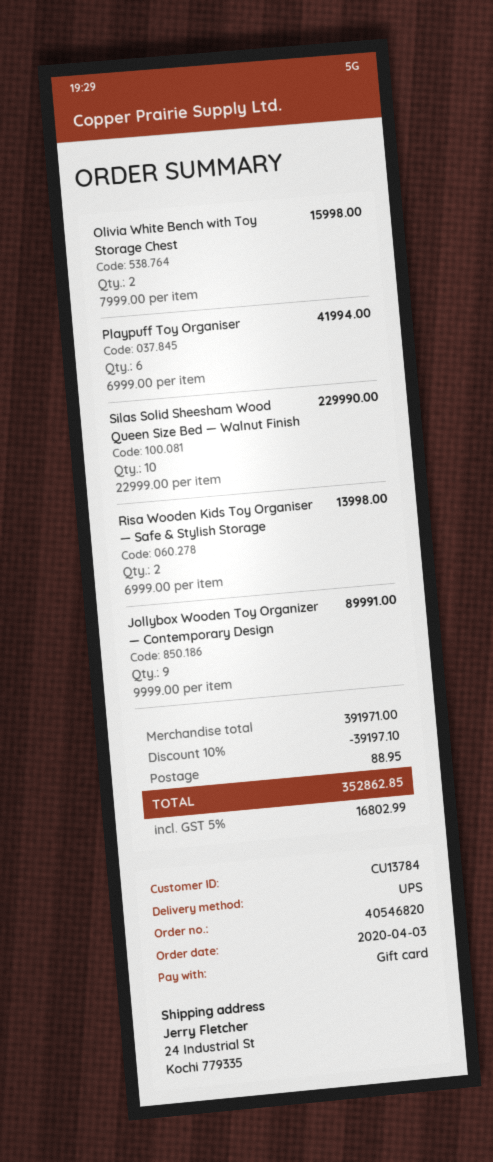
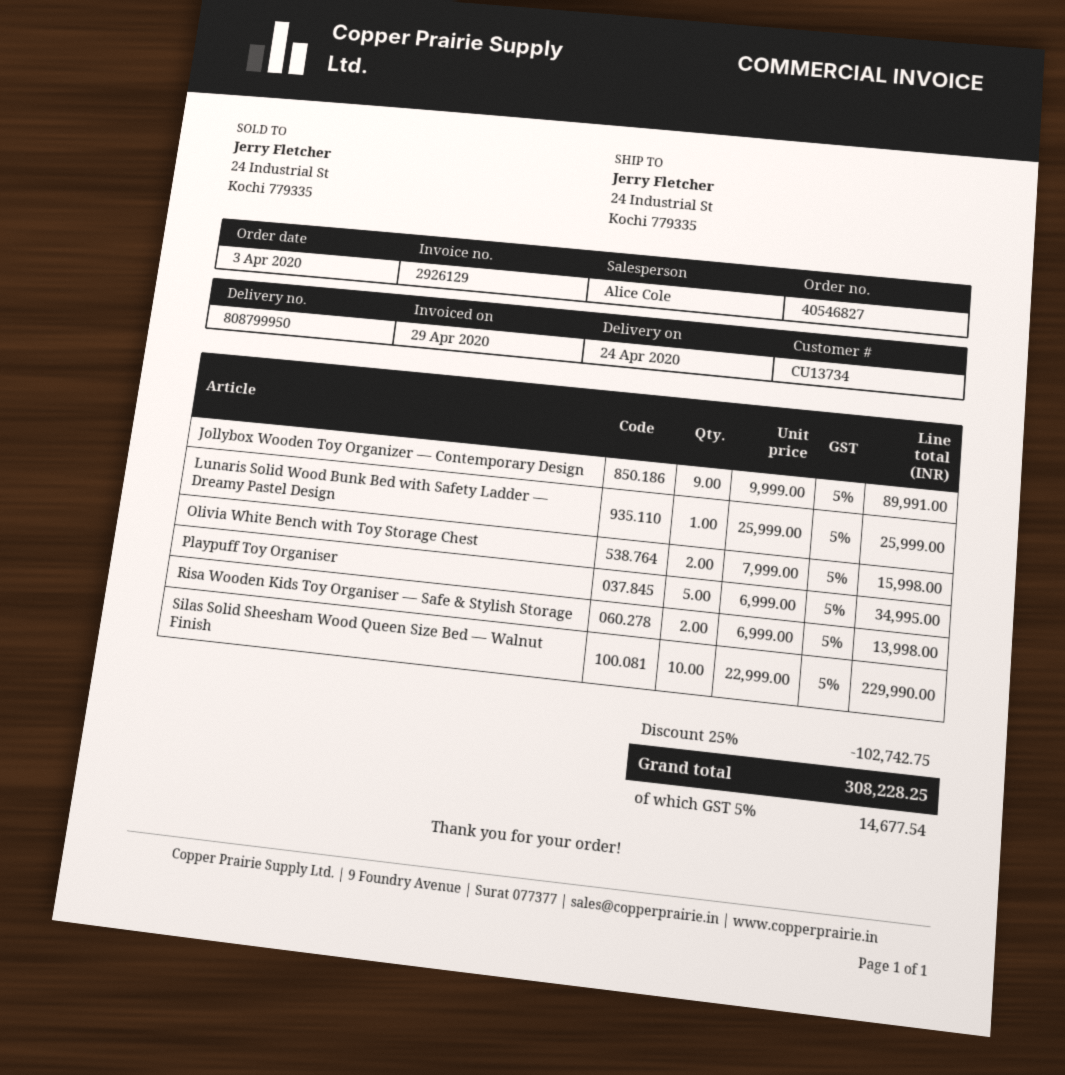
order number: 40546820 -> 40546827
customer number: CU13784 -> CU13734
Playpuff Toy Organiser: 6 x 6999.00 = 41994.00 -> 5 x 6999.00 = 34995.00
Lunaris Solid Wood Bunk Bed with Safety Ladder — Dreamy Pastel Design: none -> 1 x 25999.00 = 25999.00
discount: 10% = 39197.10 -> 25% = 102742.75
shipping: 88.95 -> none
tax: 5% = 16802.99 -> 5% = 14677.54
total: 352862.85 -> 308228.25

